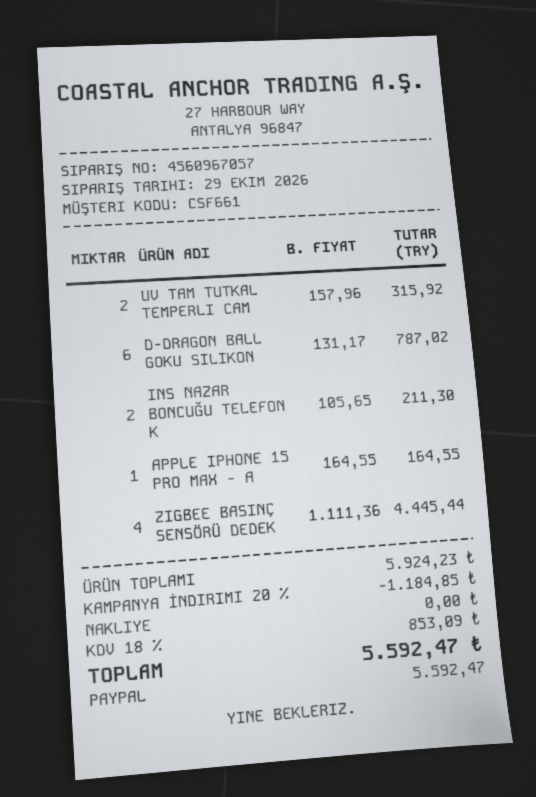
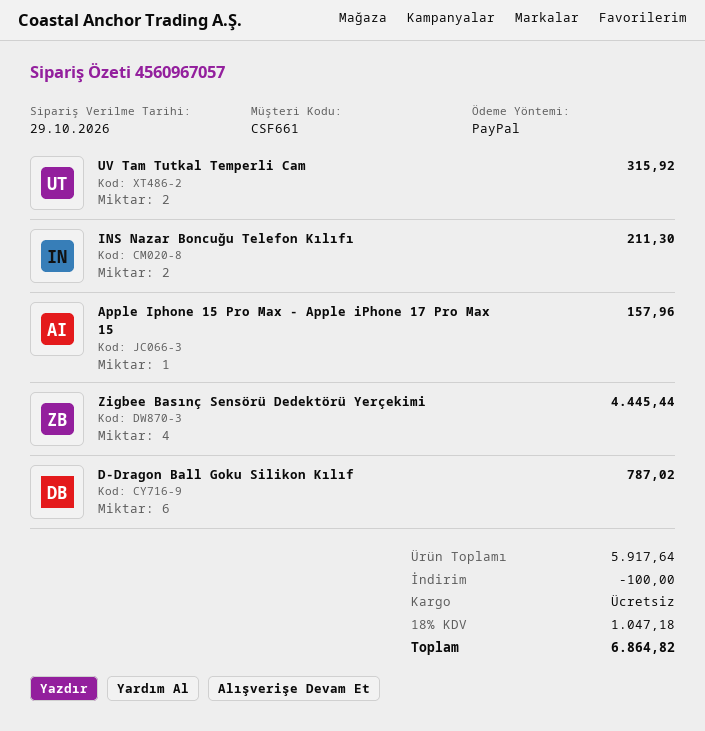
APPLE IPHONE 15 PRO MAX - A: 1 for 164.55 -> 1 for 157.96
subtotal: 5924.23 -> 5917.64
discount: 1184.85 -> 100.00
tax: 18% = 853.09 -> 18% = 1047.18
total: 5592.47 -> 6864.82

